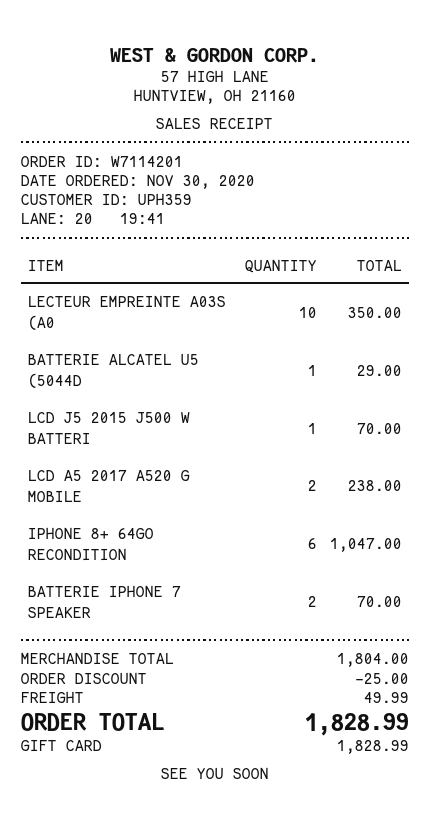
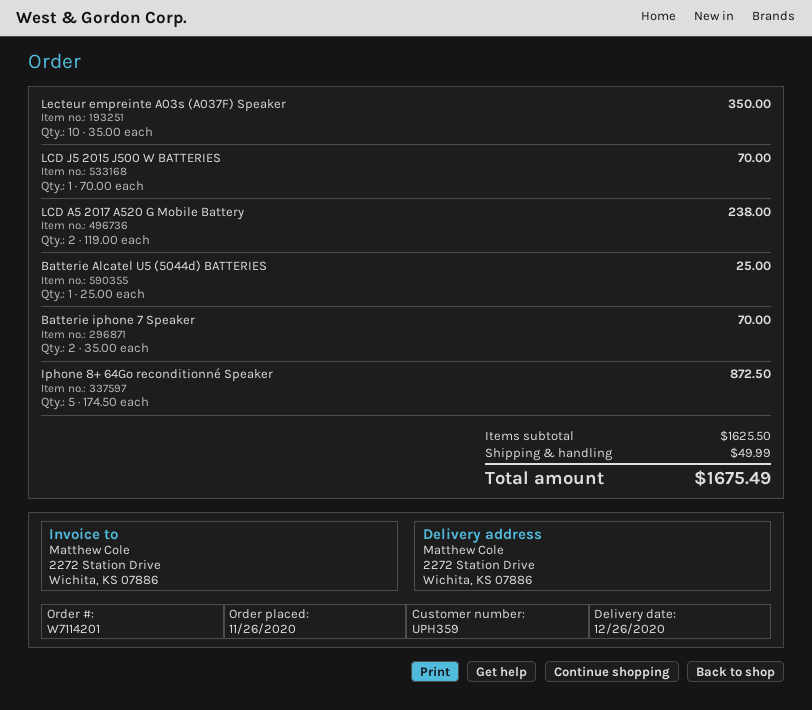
order date: 2020-11-30 -> 2020-11-26
BATTERIE ALCATEL U5 (5044D: 1 for 29.00 -> 1 for 25.00
IPHONE 8+ 64GO RECONDITION: 6 for 1047.00 -> 5 for 872.50
subtotal: 1804.00 -> 1625.50
discount: 25.00 -> none
total: 1828.99 -> 1675.49

